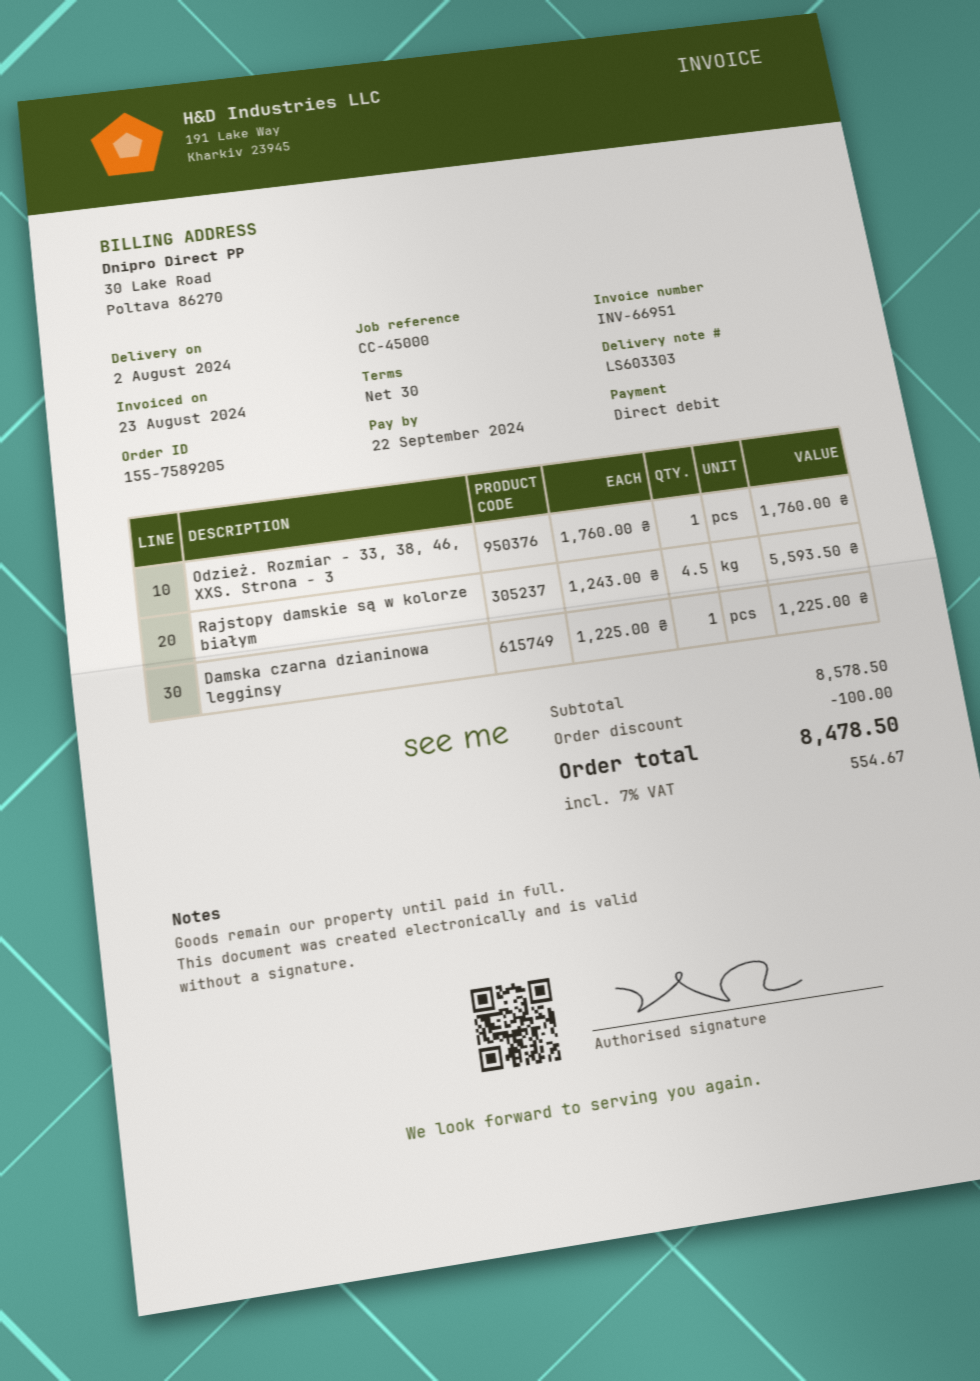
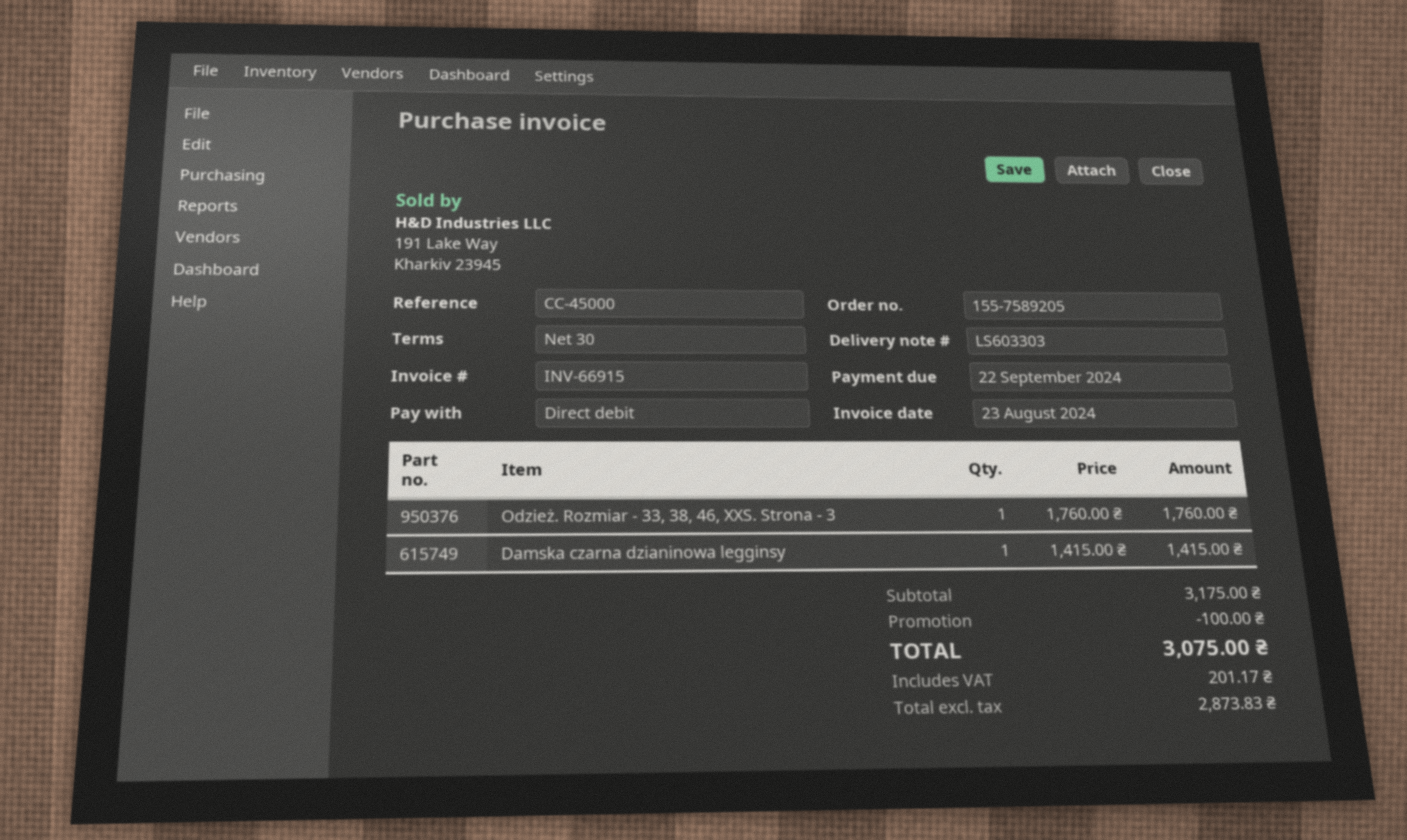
invoice number: INV-66951 -> INV-66915
Rajstopy damskie są w kolorze białym: 4.5 x 1243.00 = 5593.50 -> none
Damska czarna dzianinowa legginsy: 1 x 1225.00 = 1225.00 -> 1 x 1415.00 = 1415.00
subtotal: 8578.50 -> 3175.00
tax: 554.67 -> 201.17
total: 8478.50 -> 3075.00

